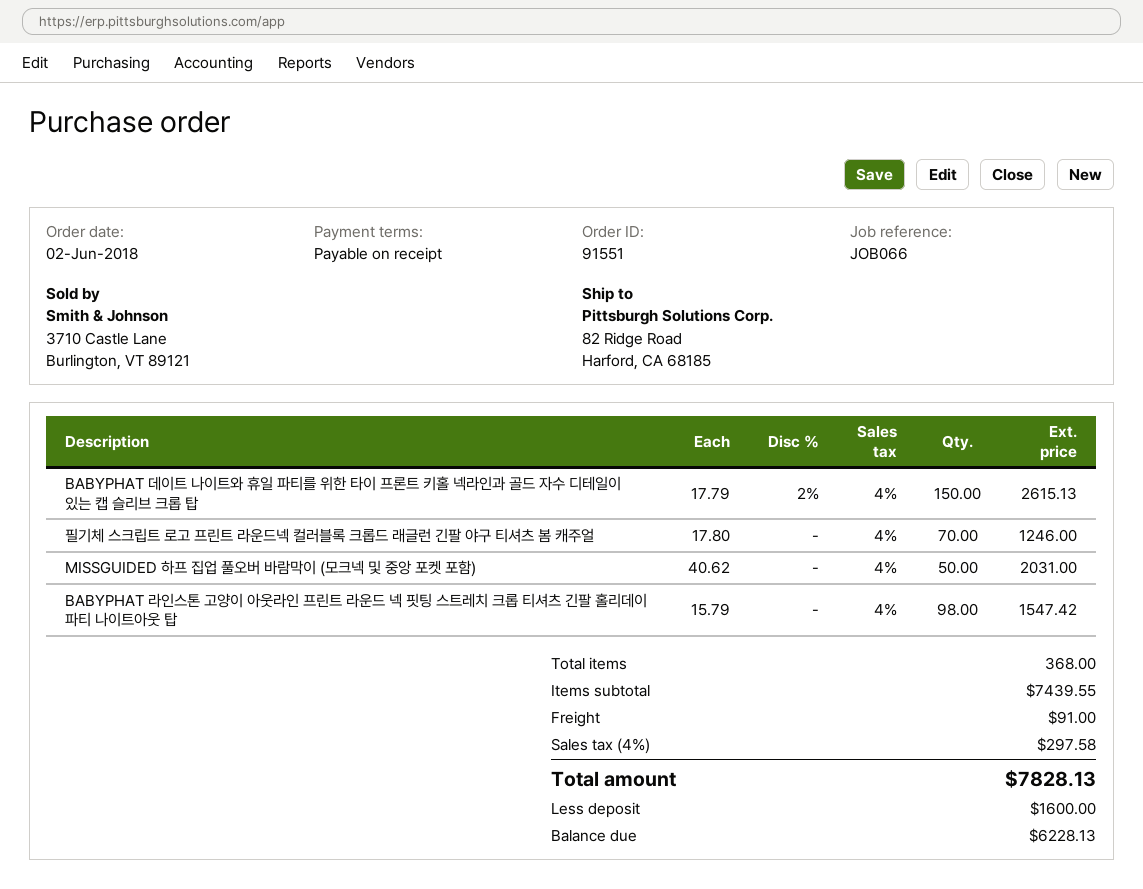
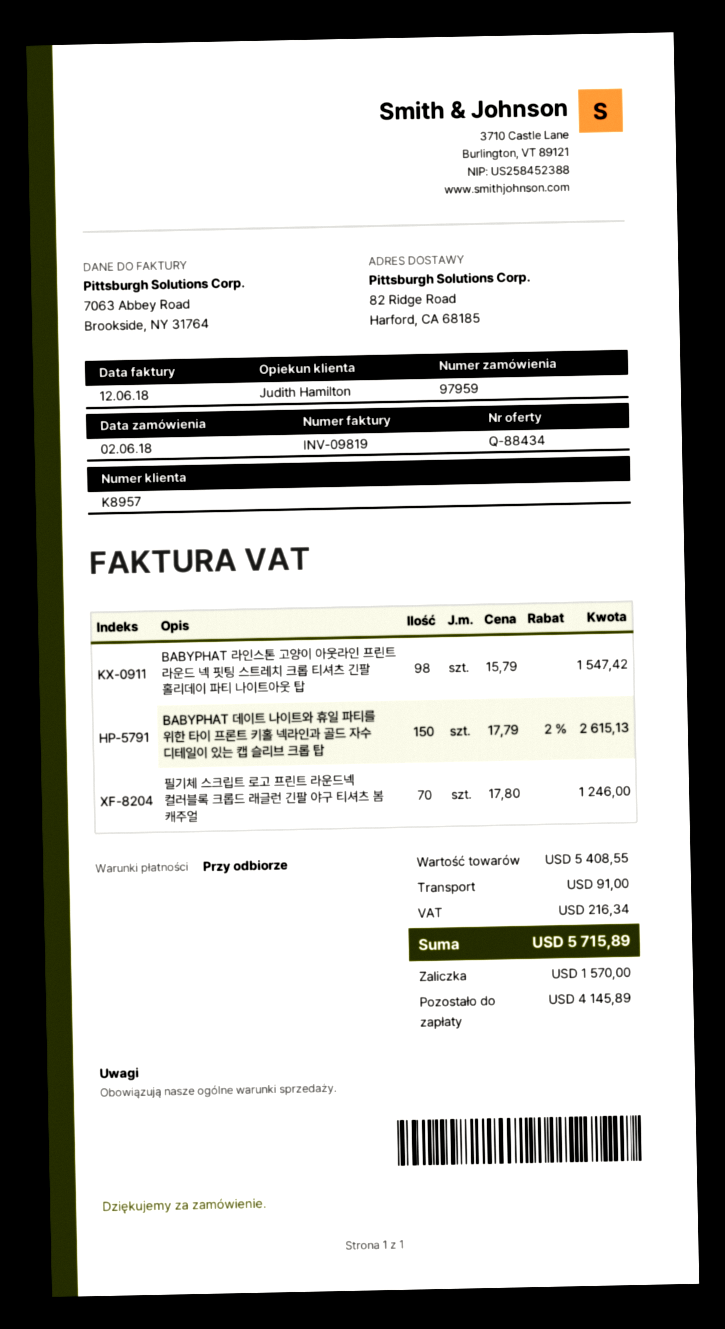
order number: 91551 -> 97959
MISSGUIDED 하프 집업 풀오버 바람막이 (모크넥 및 중앙 포켓 포함): 50 x 40.62 = 2031.00 -> none
subtotal: 7439.55 -> 5408.55
tax: 297.58 -> 216.34
total: 7828.13 -> 5715.89
deposit: 1600.00 -> 1570.00
balance: 6228.13 -> 4145.89

